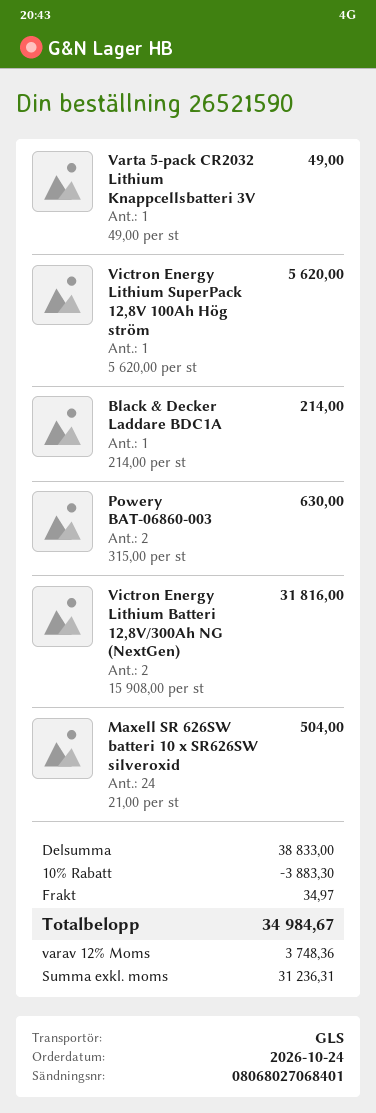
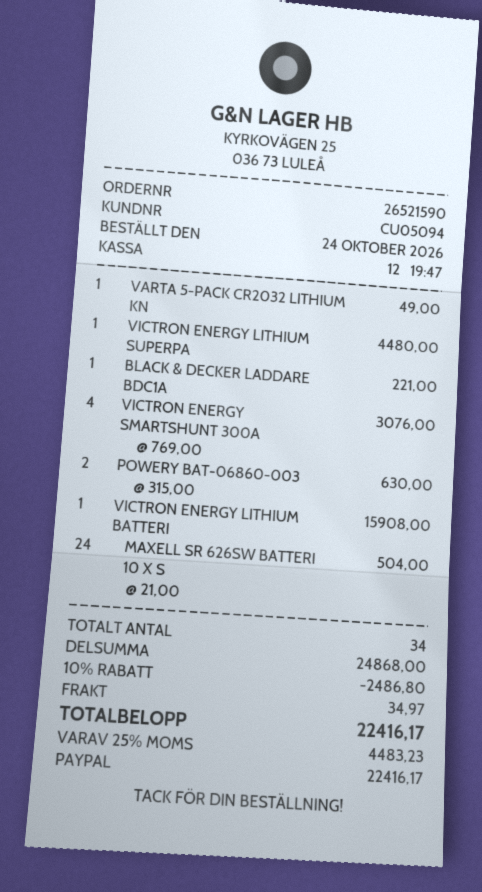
Victron Energy Lithium SuperPack 12,8V 100Ah Hög ström: 1 x 5620.00 = 5620.00 -> 1 x 4480.00 = 4480.00
Black & Decker Laddare BDC1A: 1 x 214.00 = 214.00 -> 1 x 221.00 = 221.00
Victron Energy Lithium Batteri 12,8V/300Ah NG (NextGen): 2 x 15908.00 = 31816.00 -> 1 x 15908.00 = 15908.00
VICTRON ENERGY SMARTSHUNT 300A: none -> 4 x 769.00 = 3076.00
subtotal: 38833.00 -> 24868.00
discount: 10% = 3883.30 -> 10% = 2486.80
tax: 12% = 3748.36 -> 25% = 4483.23
total: 34984.67 -> 22416.17

